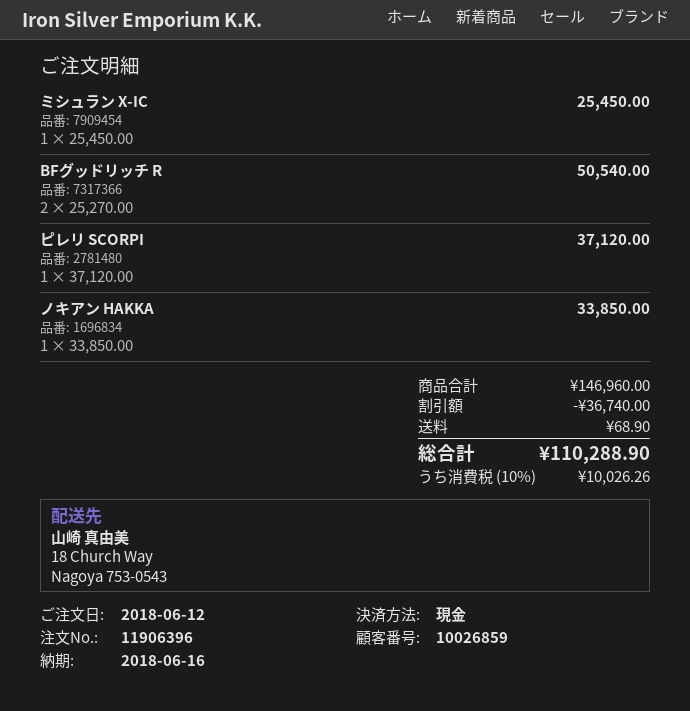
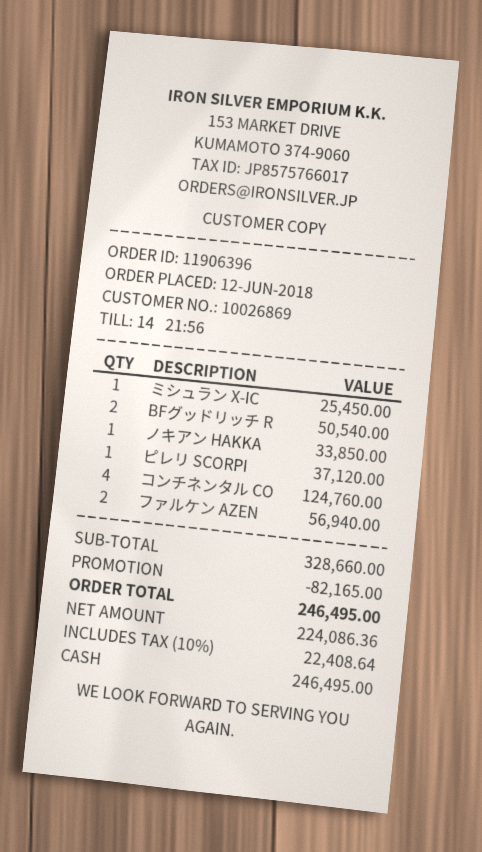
customer number: 10026859 -> 10026869
コンチネンタル CO: none -> 4 for 124760.00
ファルケン AZEN: none -> 2 for 56940.00
subtotal: 146960.00 -> 328660.00
discount: 36740.00 -> 82165.00
shipping: 68.90 -> none
tax: 10% = 10026.26 -> 10% = 22408.64
total: 110288.90 -> 246495.00

